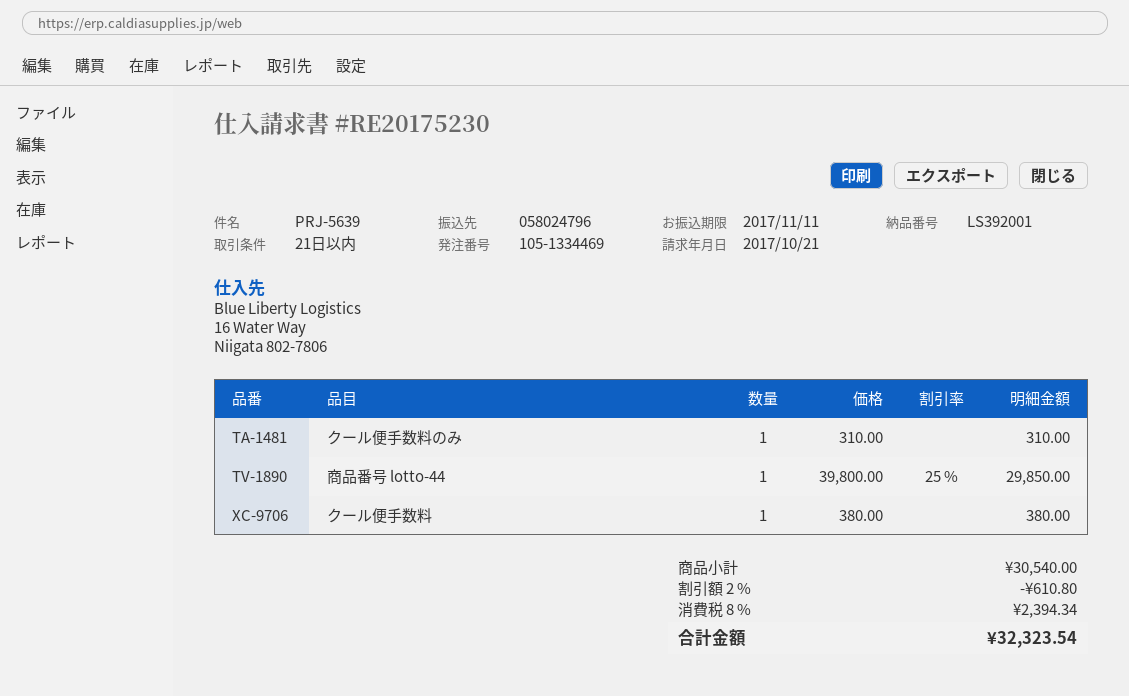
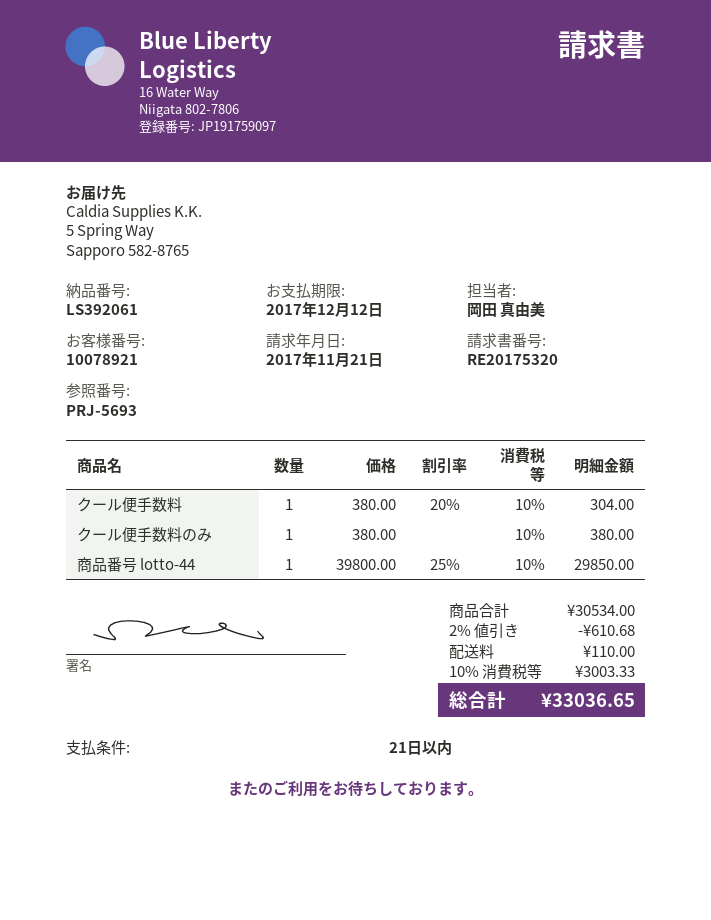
delivery note number: LS392001 -> LS392061
invoice number: RE20175230 -> RE20175320
invoice date: 2017-10-21 -> 2017-11-21
due date: 2017-11-11 -> 2017-12-12
reference: PRJ-5639 -> PRJ-5693
クール便手数料のみ: 1 x 310.00 = 310.00 -> 1 x 380.00 = 380.00
クール便手数料: 1 x 380.00 = 380.00 -> 1 x 380.00 - 20% = 304.00
subtotal: 30540.00 -> 30534.00
discount: 2% = 610.80 -> 2% = 610.68
shipping: none -> 110.00
tax: 8% = 2394.34 -> 10% = 3003.33
total: 32323.54 -> 33036.65

